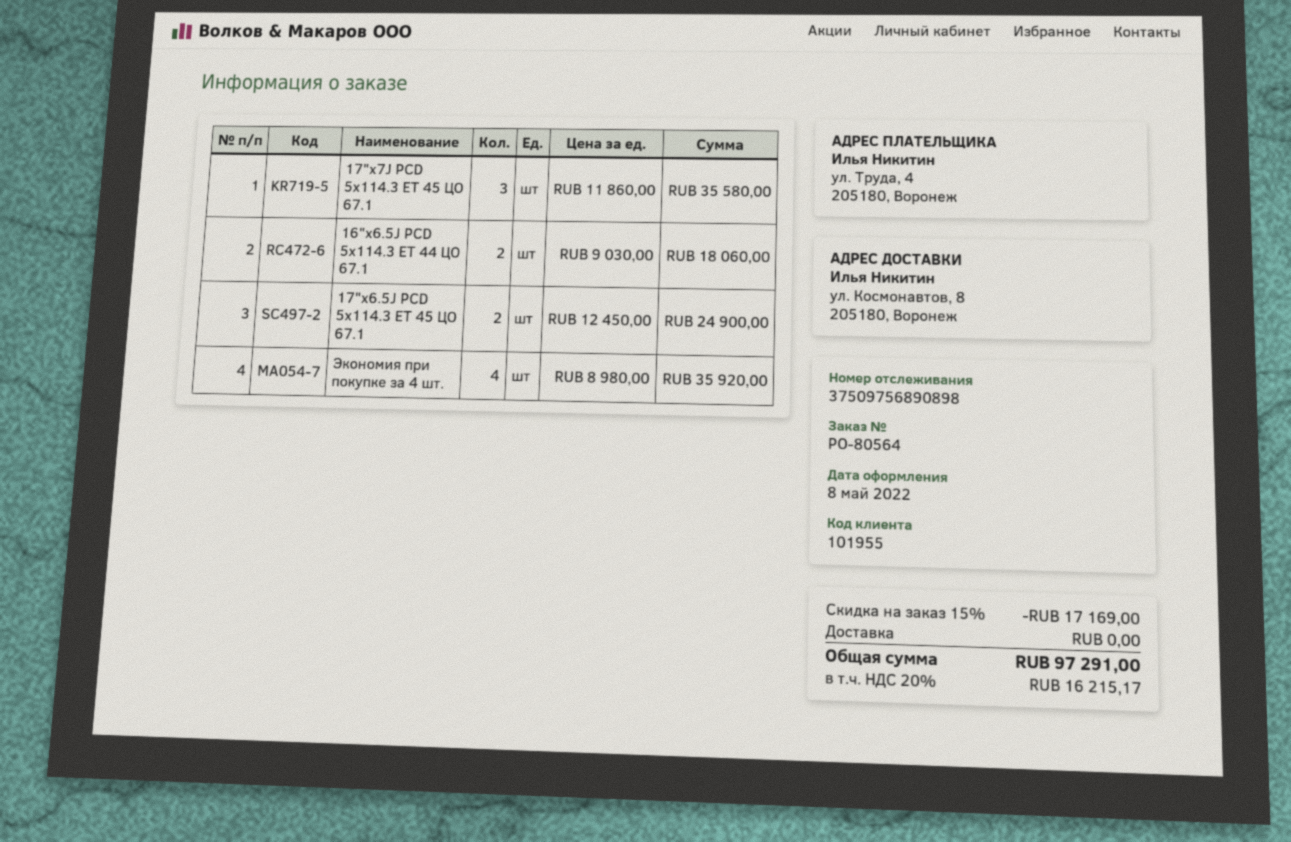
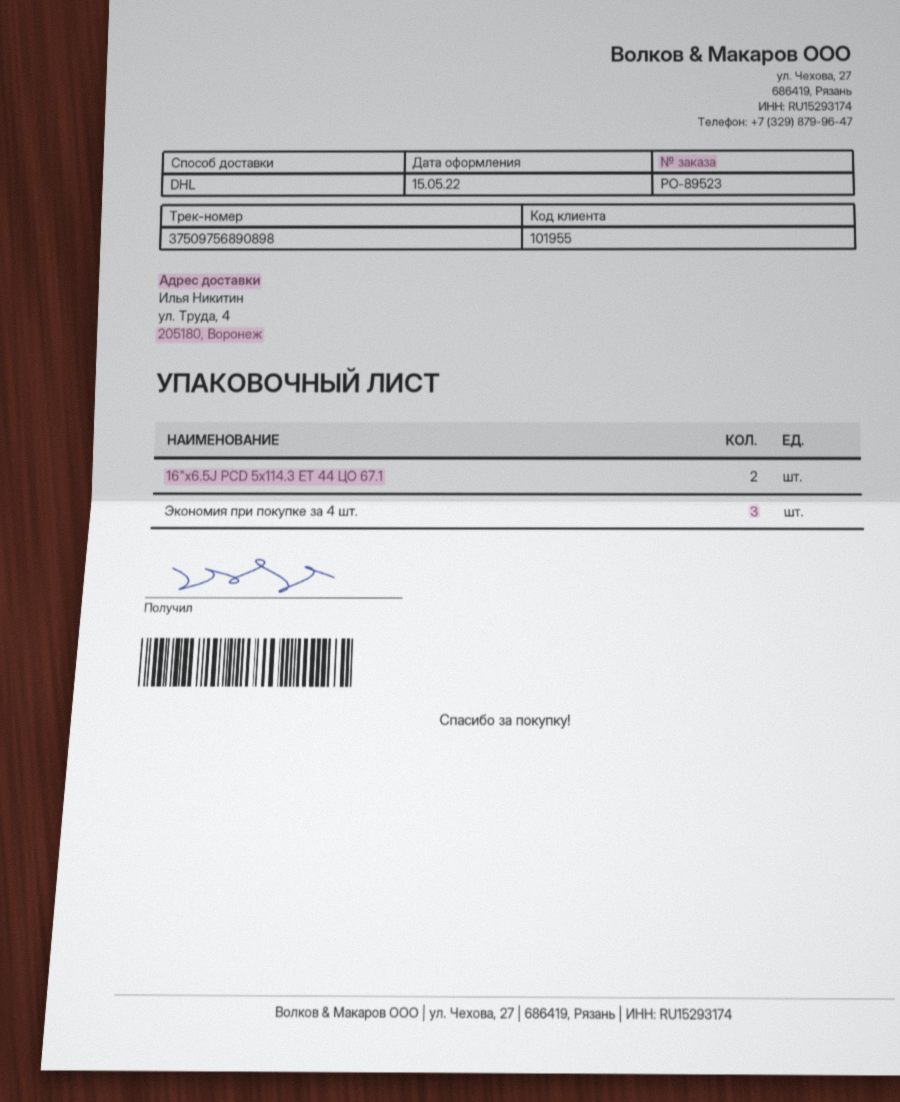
order number: PO-80564 -> PO-89523
order date: 2022-05-08 -> 2022-05-15
ship to: ул. Космонавтов, 8, 205180, Воронеж -> ул. Труда, 4, 205180, Воронеж
17"x7J PCD 5x114.3 ЕТ 45 ЦО 67.1: 3 -> none
17"x6.5J PCD 5x114.3 ЕТ 45 ЦО 67.1: 2 -> none
Экономия при покупке за 4 шт.: 4 -> 3

